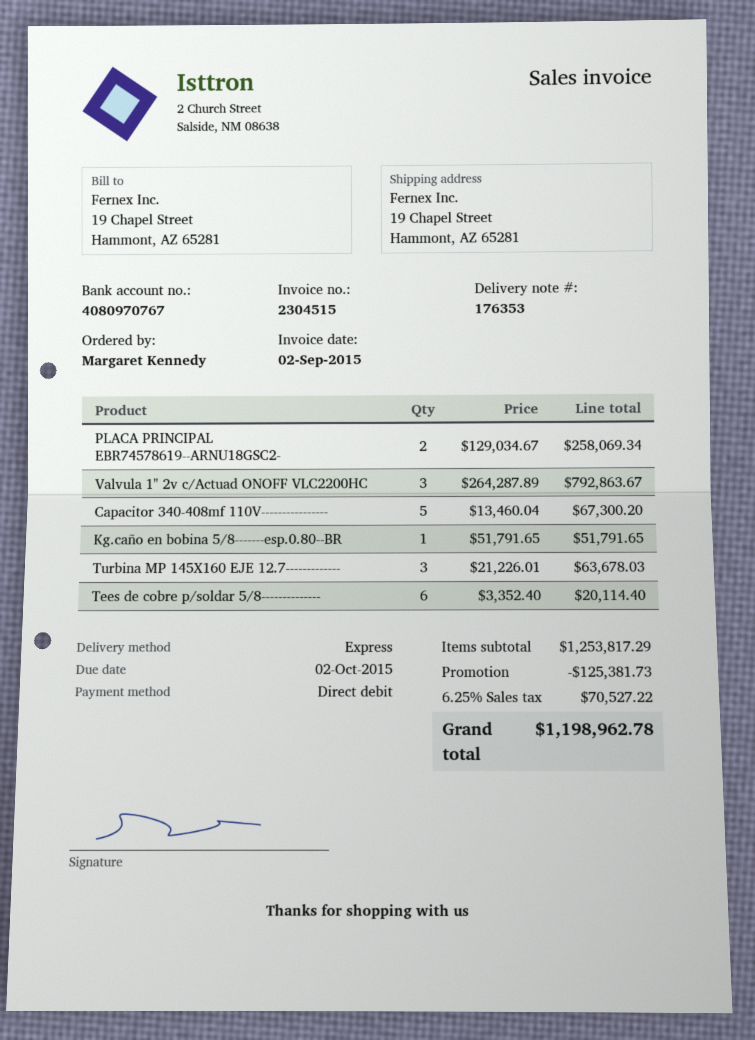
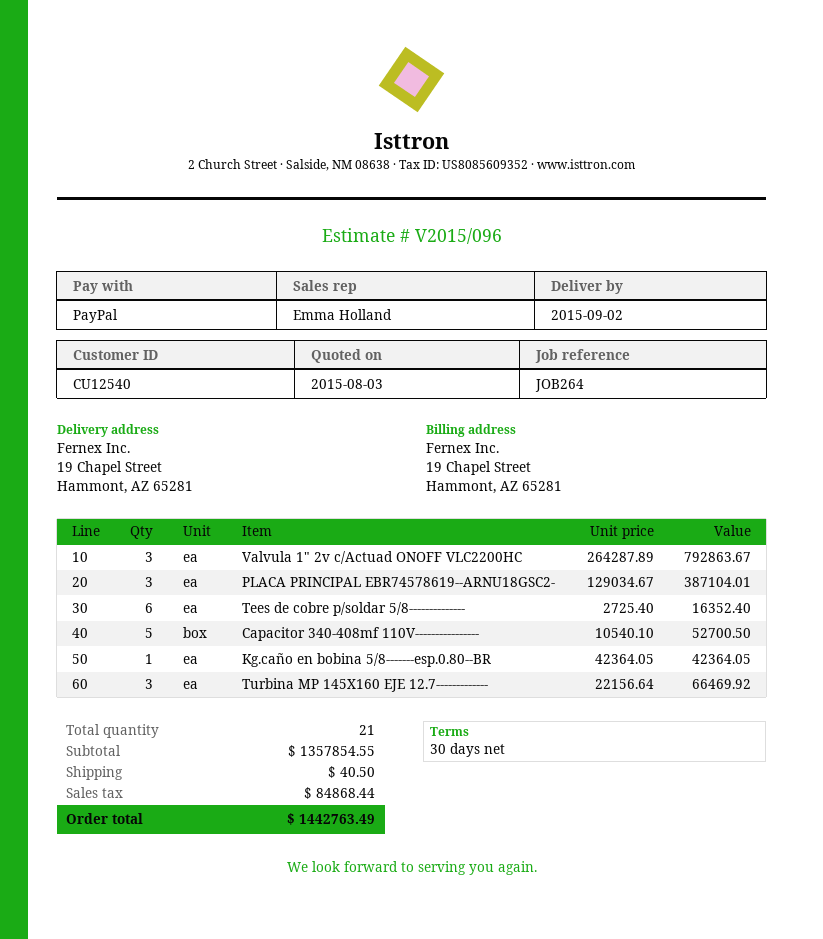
payment method: direct debit -> PayPal
PLACA PRINCIPAL EBR74578619--ARNU18GSC2-: 2 x 129034.67 = 258069.34 -> 3 x 129034.67 = 387104.01
Capacitor 340-408mf 110V----------------: 5 x 13460.04 = 67300.20 -> 5 x 10540.10 = 52700.50
Kg.caño en bobina 5/8-------esp.0.80--BR: 1 x 51791.65 = 51791.65 -> 1 x 42364.05 = 42364.05
Turbina MP 145X160 EJE 12.7-------------: 3 x 21226.01 = 63678.03 -> 3 x 22156.64 = 66469.92
Tees de cobre p/soldar 5/8--------------: 6 x 3352.40 = 20114.40 -> 6 x 2725.40 = 16352.40
subtotal: 1253817.29 -> 1357854.55
discount: 125381.73 -> none
shipping: none -> 40.50
tax: 70527.22 -> 84868.44
total: 1198962.78 -> 1442763.49

